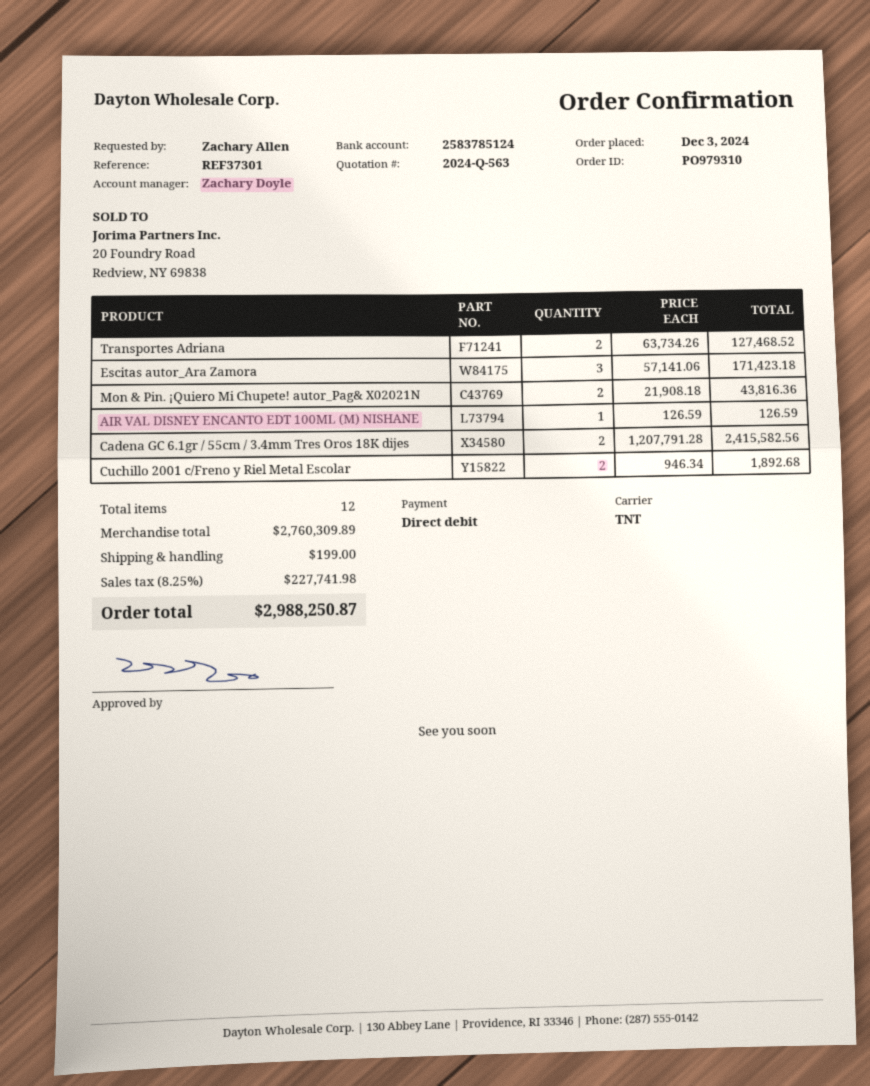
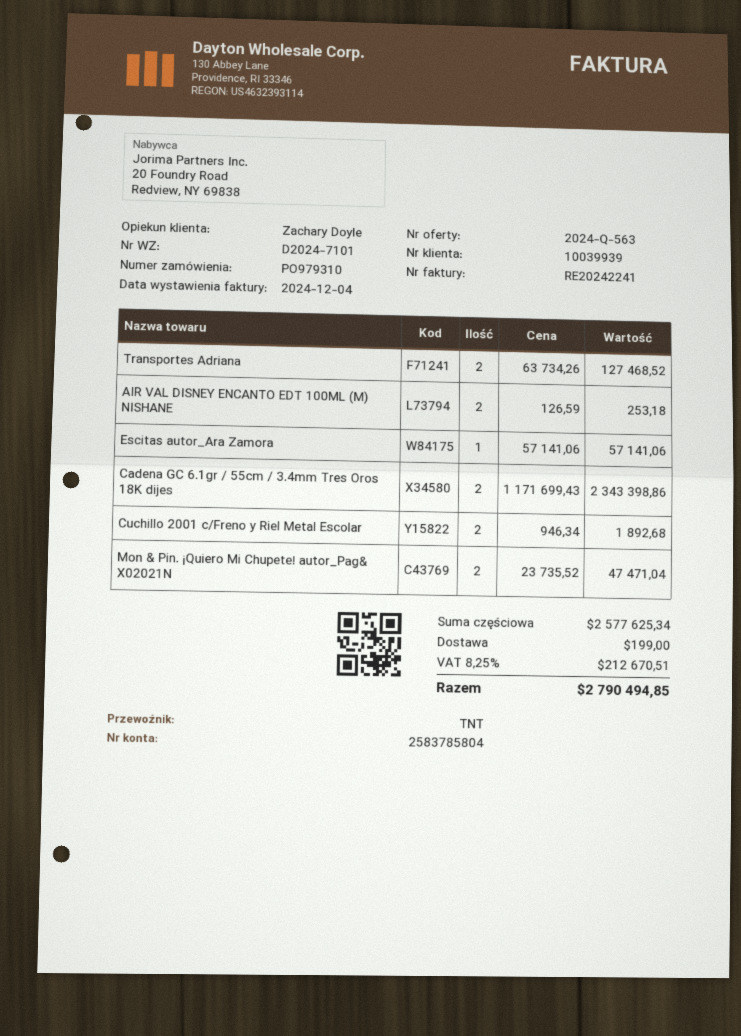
bank account: 2583785124 -> 2583785804
Escitas autor_Ara Zamora: 3 x 57141.06 = 171423.18 -> 1 x 57141.06 = 57141.06
Mon & Pin. ¡Quiero Mi Chupete! autor_Pag& X02021N: 2 x 21908.18 = 43816.36 -> 2 x 23735.52 = 47471.04
AIR VAL DISNEY ENCANTO EDT 100ML (M) NISHANE: 1 x 126.59 = 126.59 -> 2 x 126.59 = 253.18
Cadena GC 6.1gr / 55cm / 3.4mm Tres Oros 18K dijes: 2 x 1207791.28 = 2415582.56 -> 2 x 1171699.43 = 2343398.86
subtotal: 2760309.89 -> 2577625.34
tax: 8.25% = 227741.98 -> 8.25% = 212670.51
total: 2988250.87 -> 2790494.85

